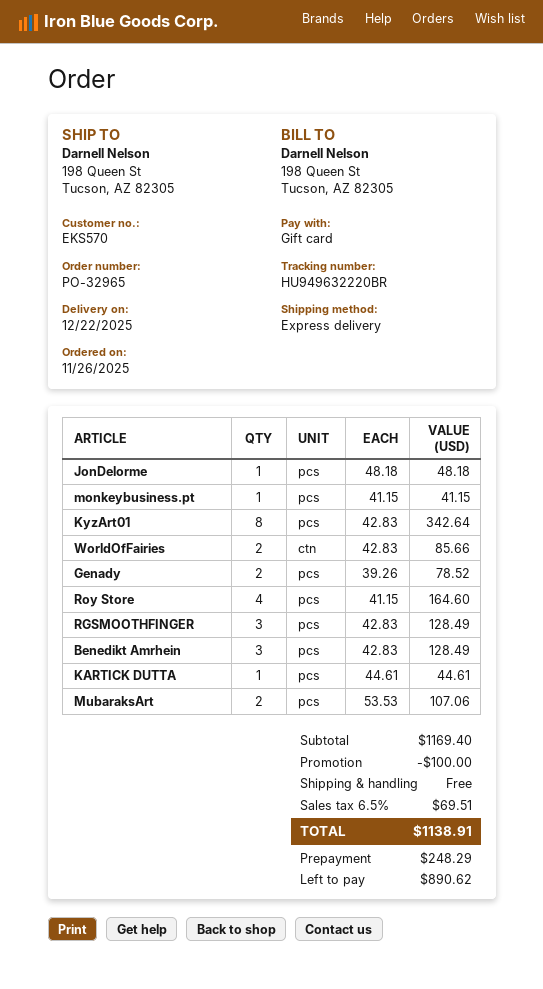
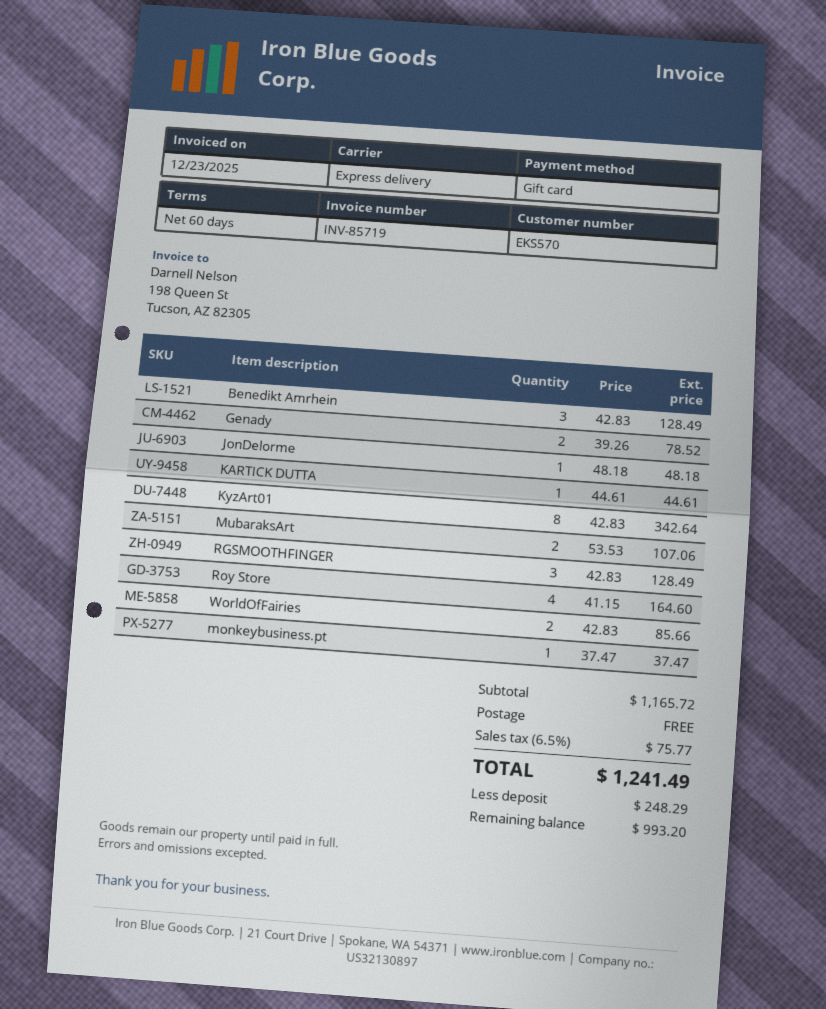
monkeybusiness.pt: 1 x 41.15 = 41.15 -> 1 x 37.47 = 37.47
subtotal: 1169.40 -> 1165.72
discount: 100.00 -> none
tax: 6.5% = 69.51 -> 6.5% = 75.77
total: 1138.91 -> 1241.49
balance: 890.62 -> 993.20

